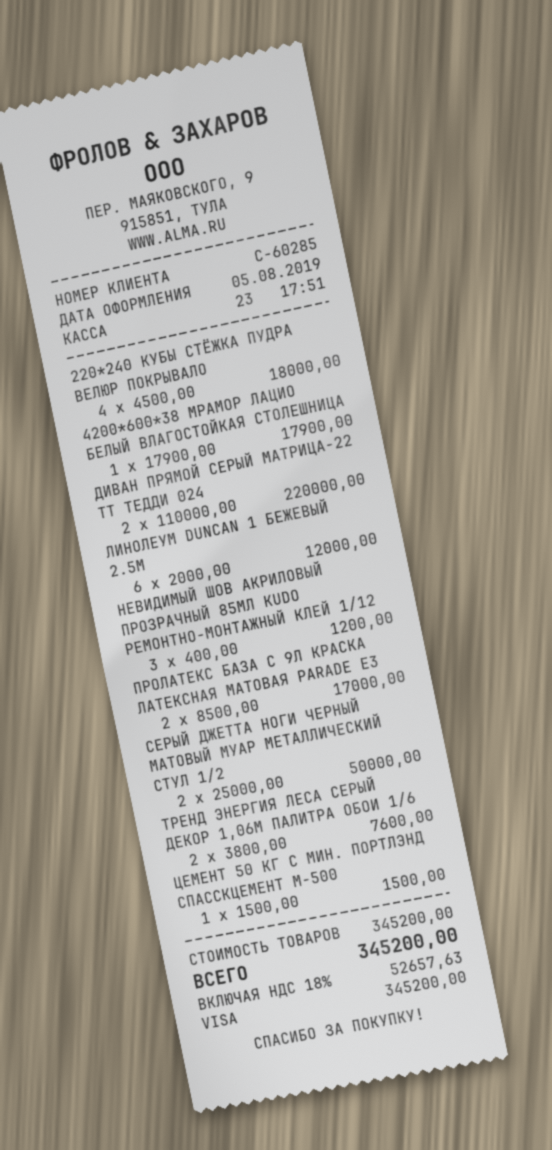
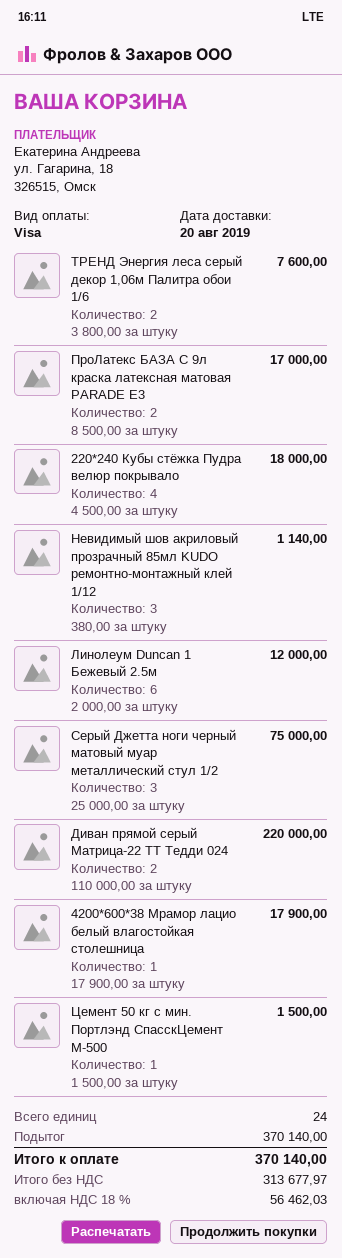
НЕВИДИМЫЙ ШОВ АКРИЛОВЫЙ ПРОЗРАЧНЫЙ 85МЛ KUDO РЕМОНТНО-МОНТАЖНЫЙ КЛЕЙ 1/12: 3 x 400.00 = 1200.00 -> 3 x 380.00 = 1140.00
СЕРЫЙ ДЖЕТТА НОГИ ЧЕРНЫЙ МАТОВЫЙ МУАР МЕТАЛЛИЧЕСКИЙ СТУЛ 1/2: 2 x 25000.00 = 50000.00 -> 3 x 25000.00 = 75000.00
subtotal: 345200.00 -> 370140.00
tax: 18% = 52657.63 -> 18% = 56462.03
total: 345200.00 -> 370140.00

